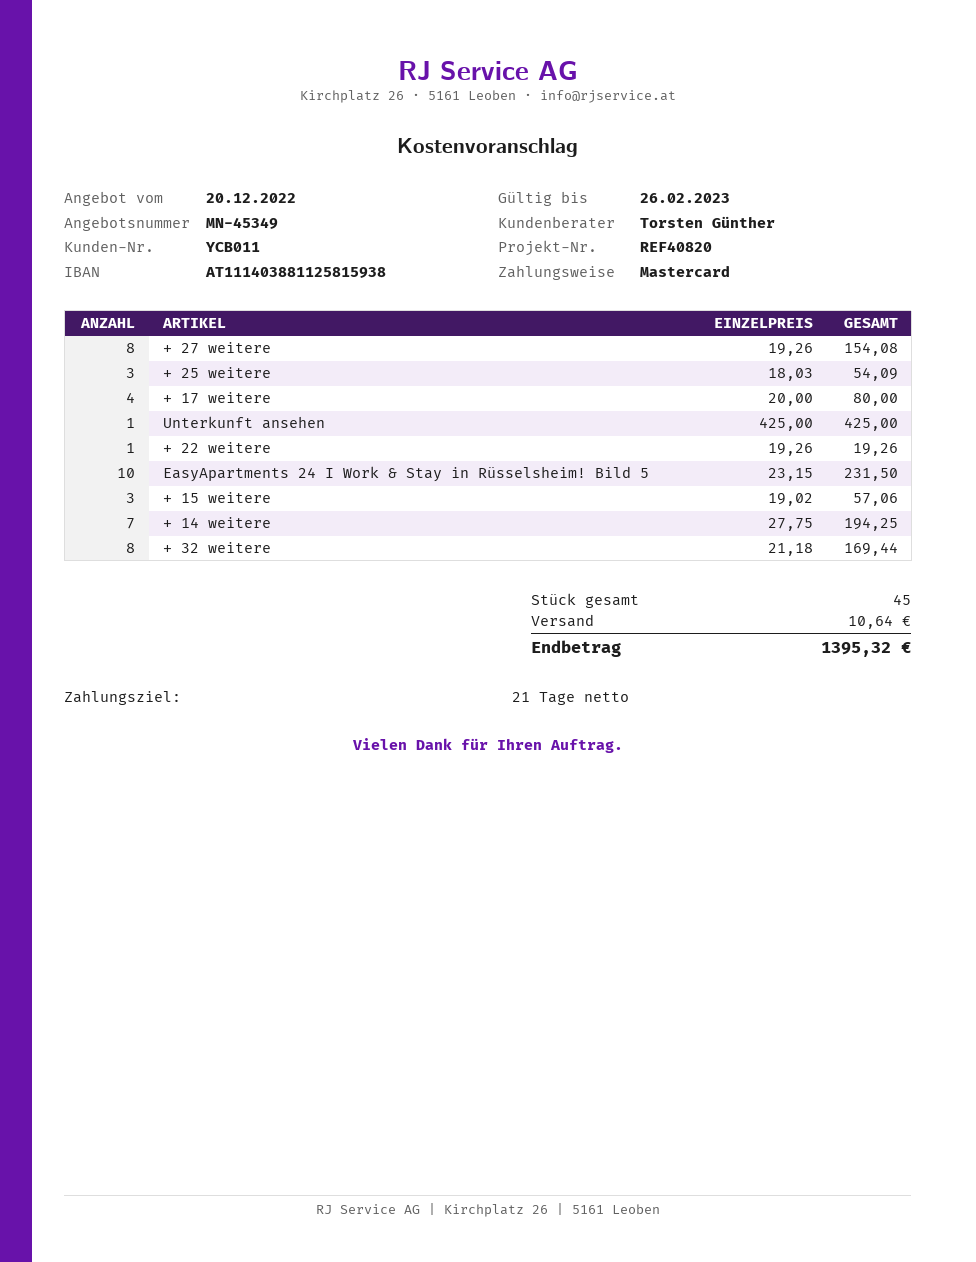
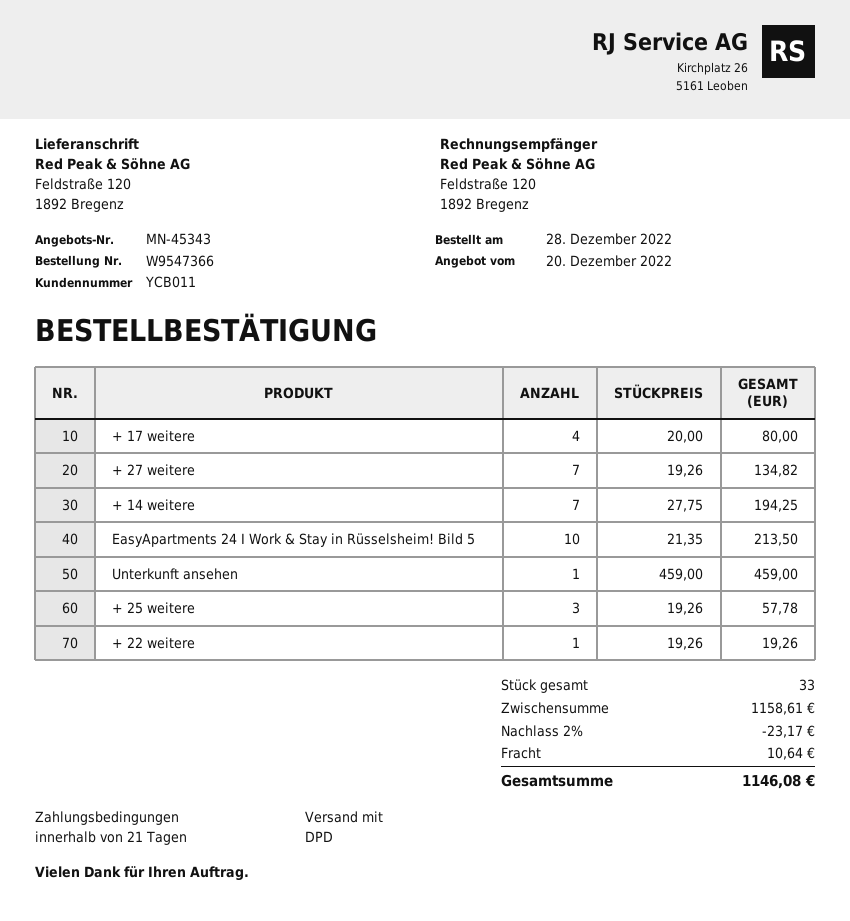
quote number: MN-45349 -> MN-45343
+ 27 weitere: 8 x 19.26 = 154.08 -> 7 x 19.26 = 134.82
+ 25 weitere: 3 x 18.03 = 54.09 -> 3 x 19.26 = 57.78
Unterkunft ansehen: 1 x 425.00 = 425.00 -> 1 x 459.00 = 459.00
EasyApartments 24 I Work & Stay in Rüsselsheim! Bild 5: 10 x 23.15 = 231.50 -> 10 x 21.35 = 213.50
+ 15 weitere: 3 x 19.02 = 57.06 -> none
+ 32 weitere: 8 x 21.18 = 169.44 -> none
total quantity: 45 -> 33
discount: none -> 2% = 23.17
total: 1395.32 -> 1146.08

